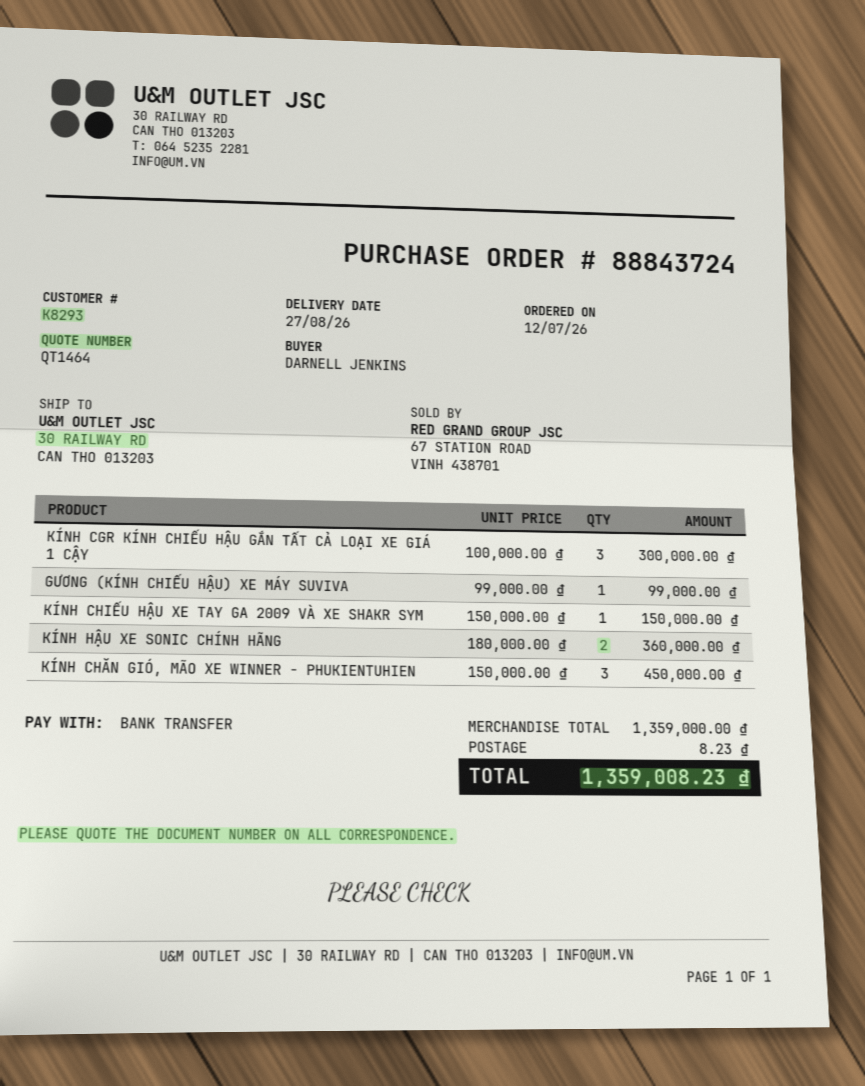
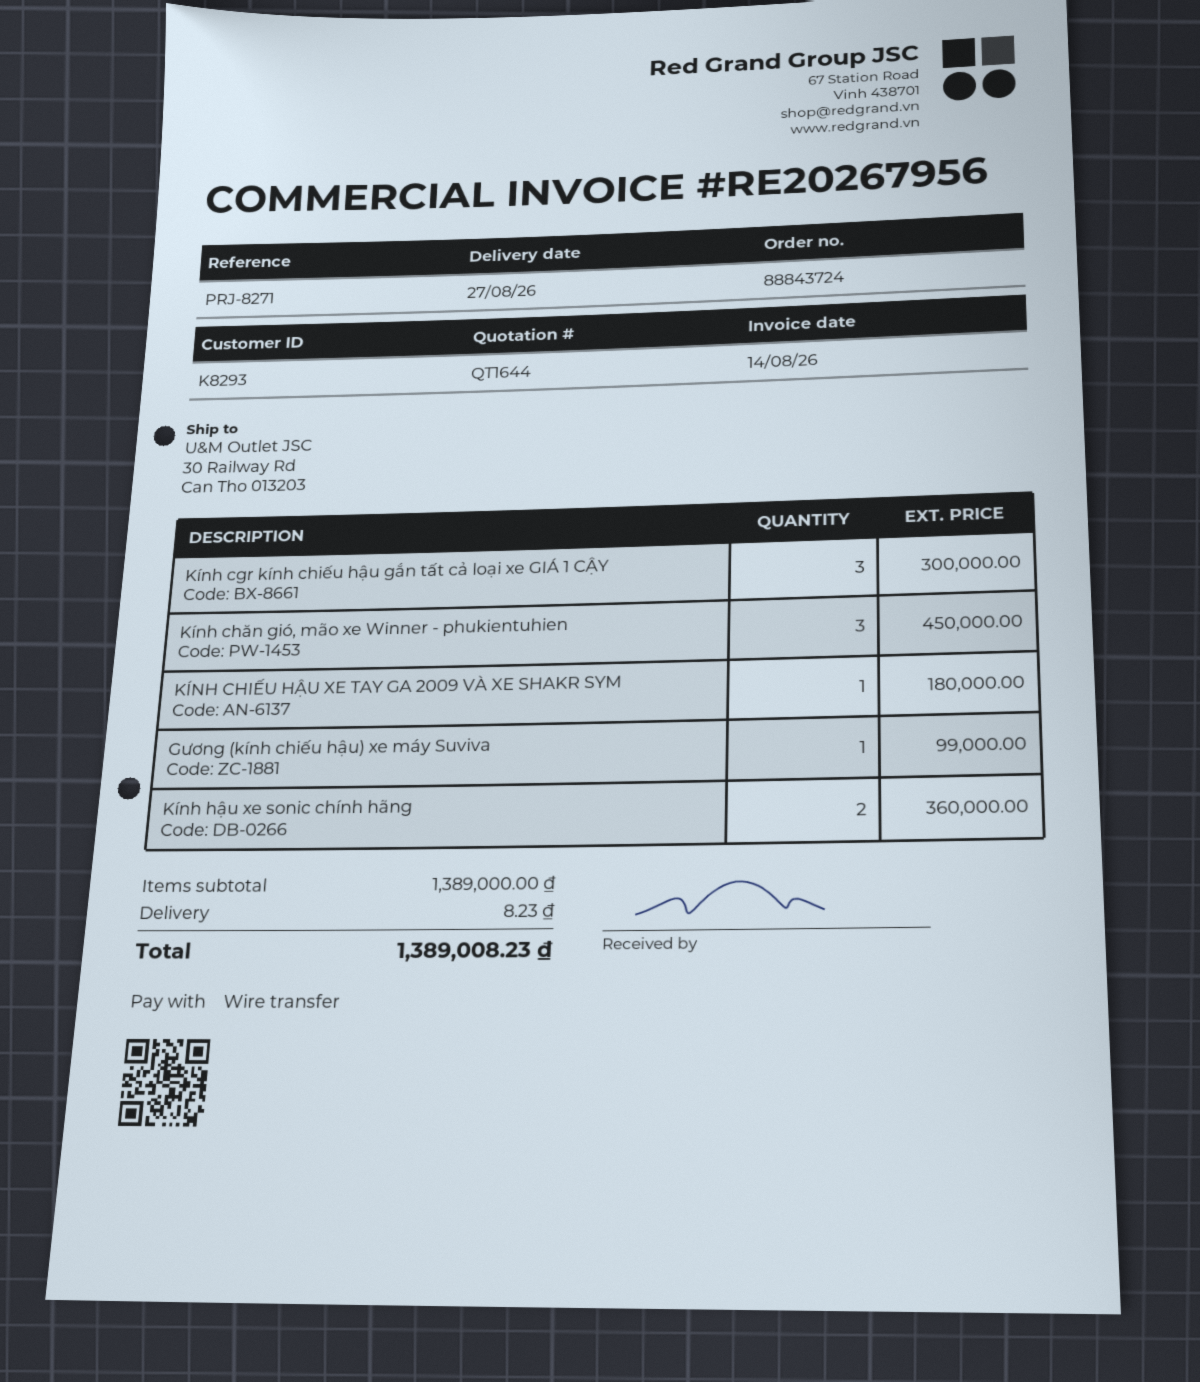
quote number: QT1464 -> QT1644
KÍNH CHIẾU HẬU XE TAY GA 2009 VÀ XE SHAKR SYM: 1 for 150000.00 -> 1 for 180000.00
subtotal: 1359000.00 -> 1389000.00
total: 1359008.23 -> 1389008.23

